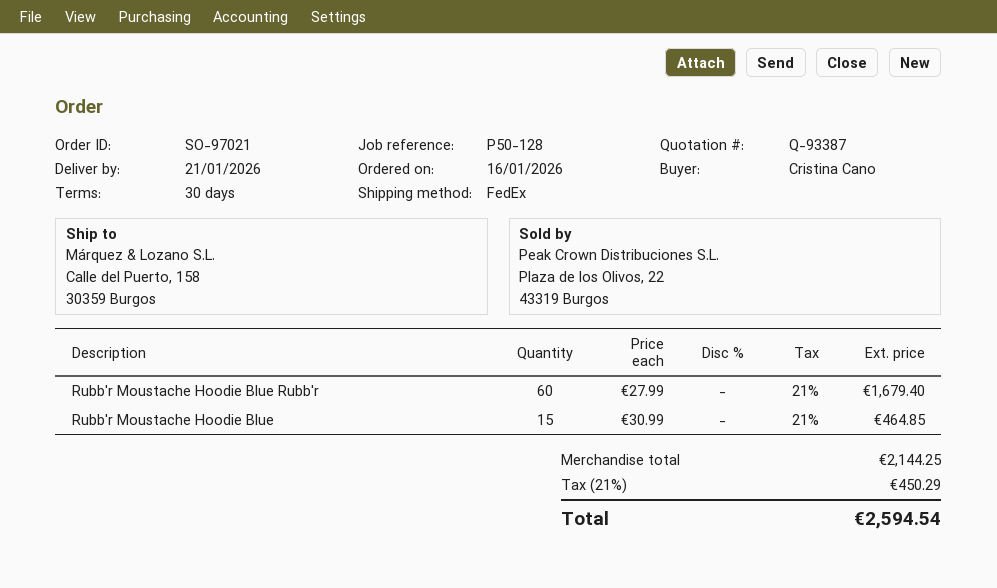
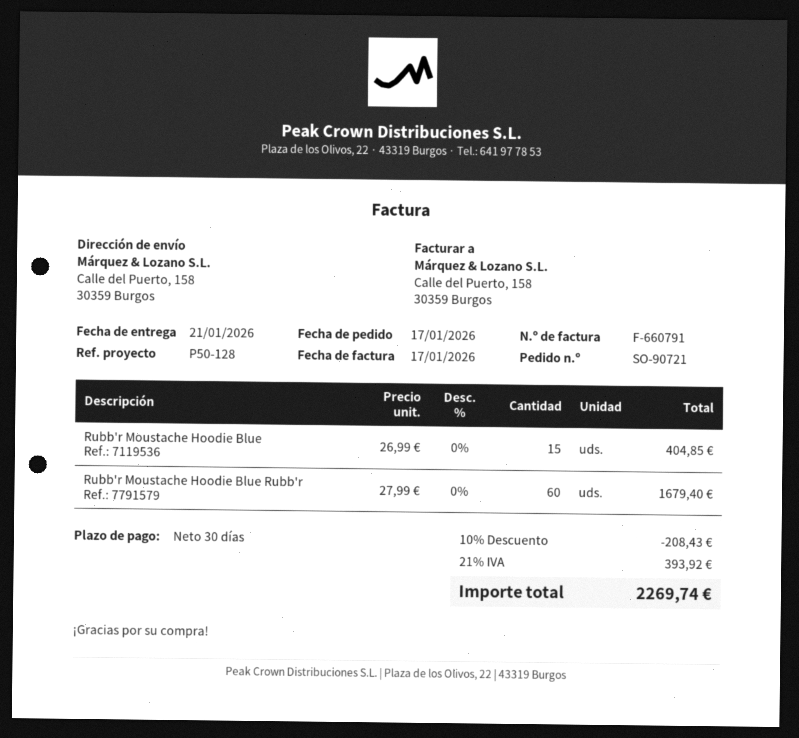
order number: SO-97021 -> SO-90721
order date: 2026-01-16 -> 2026-01-17
Rubb'r Moustache Hoodie Blue: 15 x 30.99 = 464.85 -> 15 x 26.99 = 404.85
discount: none -> 10% = 208.43
tax: 21% = 450.29 -> 21% = 393.92
total: 2594.54 -> 2269.74

